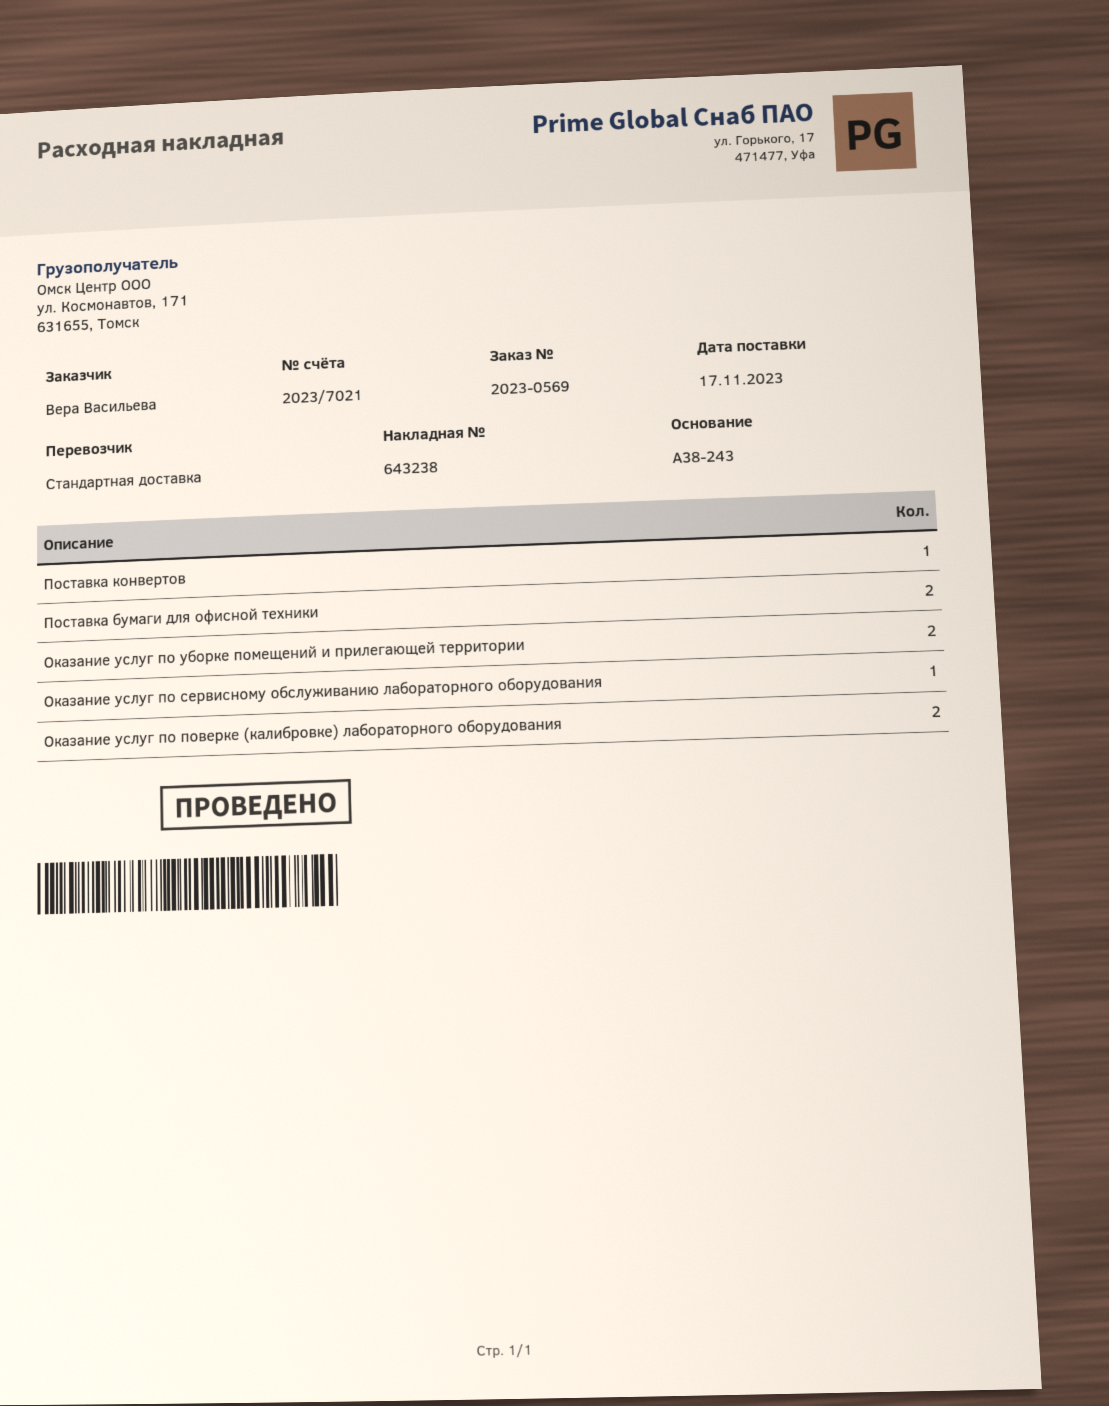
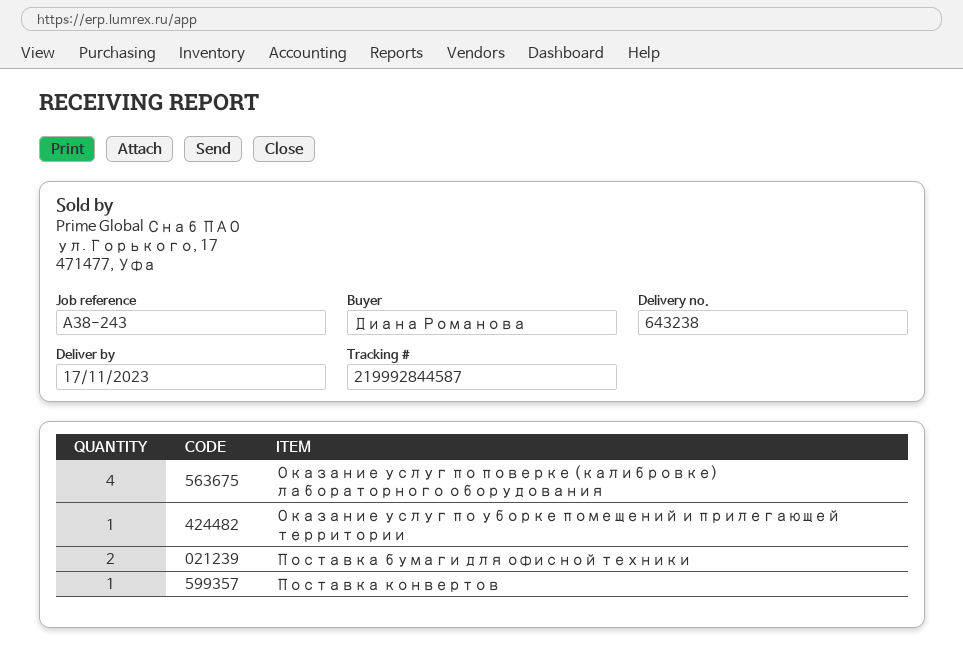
ordered by: Вера Васильева -> Диана Романова
Оказание услуг по уборке помещений и прилегающей территории: 2 -> 1
Оказание услуг по сервисному обслуживанию лабораторного оборудования: 1 -> none
Оказание услуг по поверке (калибровке) лабораторного оборудования: 2 -> 4

